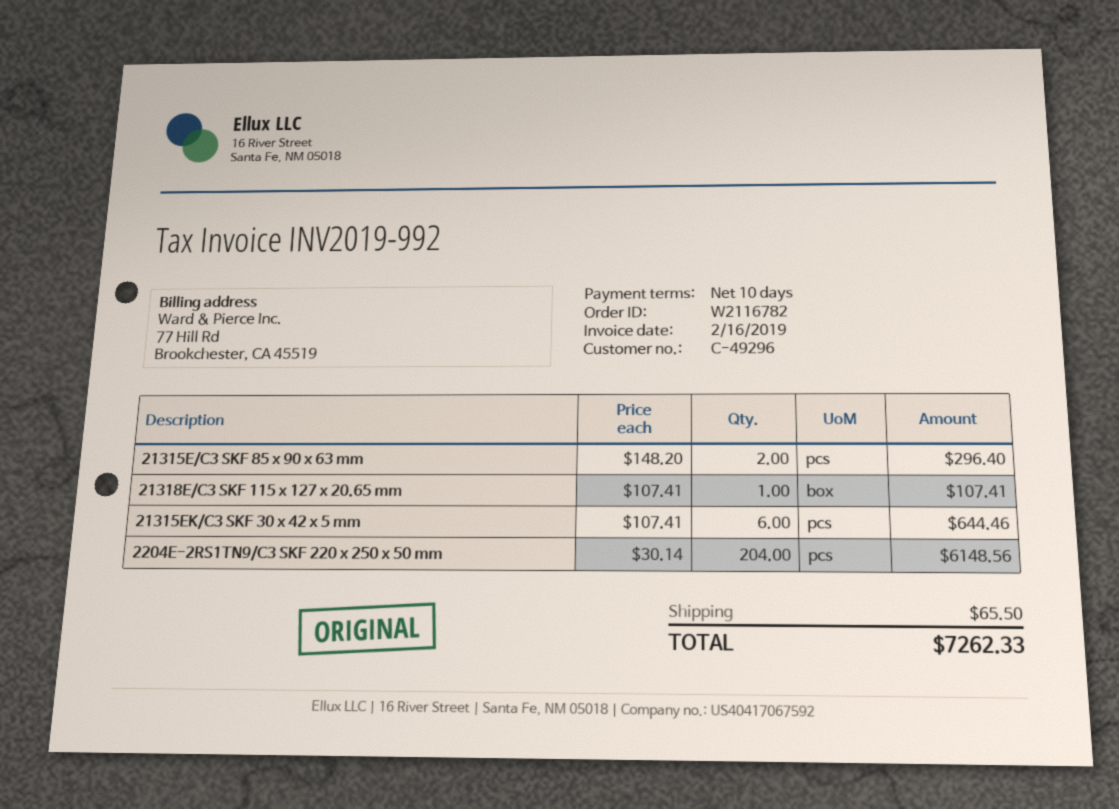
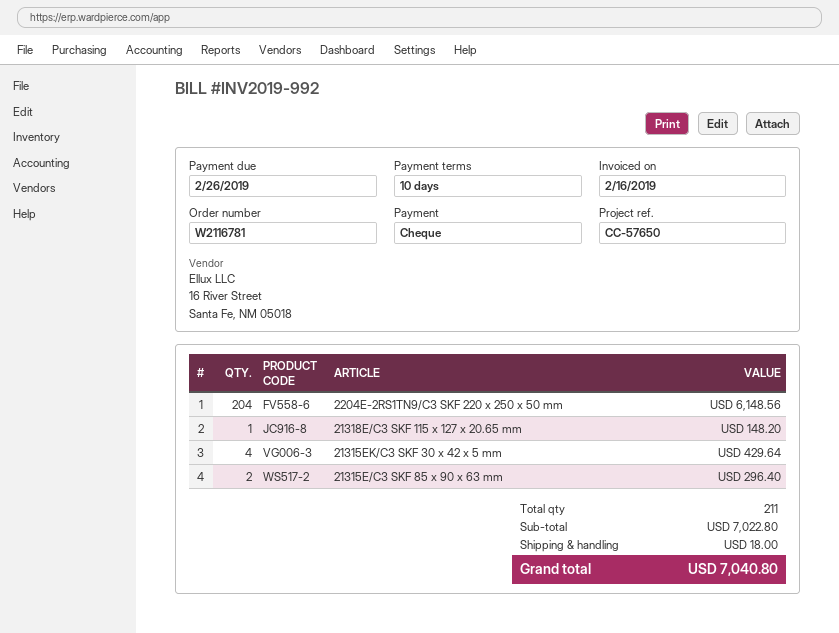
order number: W2116782 -> W2116781
21318E/C3 SKF 115 x 127 x 20.65 mm: 1 for 107.41 -> 1 for 148.20
21315EK/C3 SKF 30 x 42 x 5 mm: 6 for 644.46 -> 4 for 429.64
shipping: 65.50 -> 18.00
total: 7262.33 -> 7040.80

